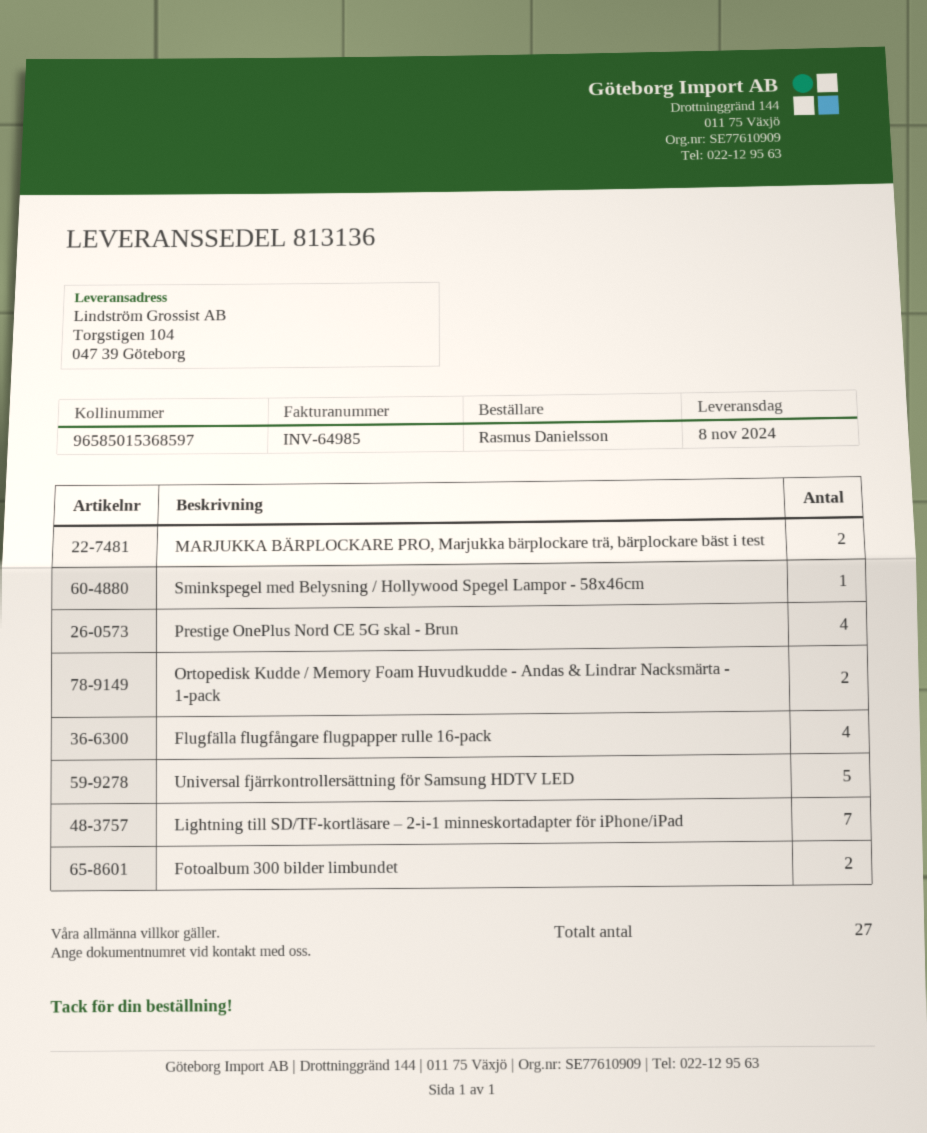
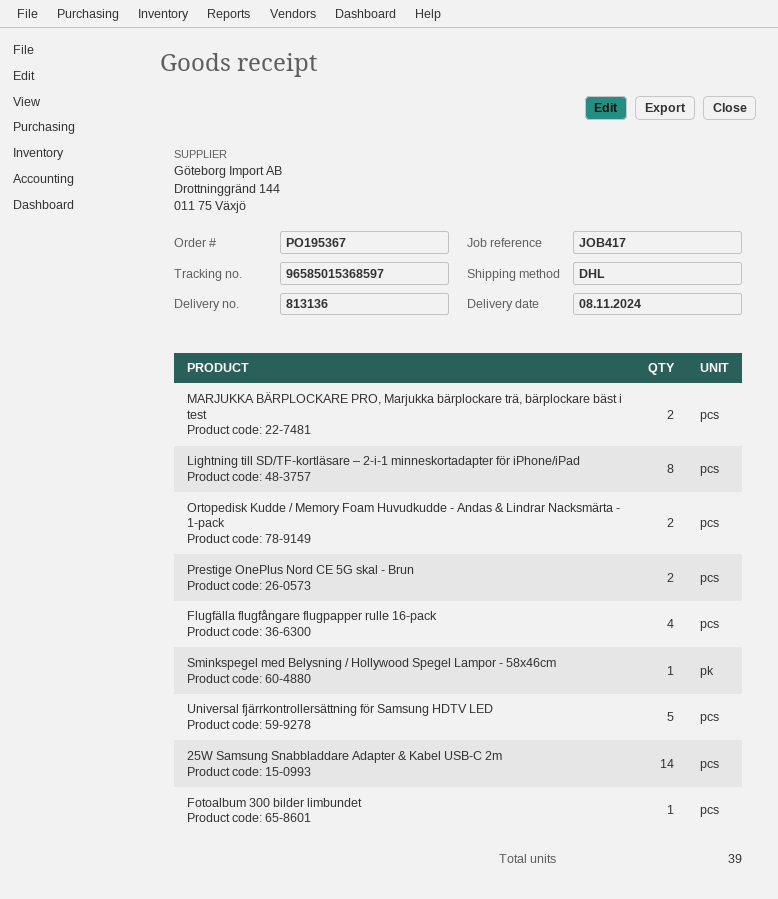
Prestige OnePlus Nord CE 5G skal - Brun: 4 -> 2
Lightning till SD/TF-kortläsare – 2-i-1 minneskortadapter för iPhone/iPad: 7 -> 8
Fotoalbum 300 bilder limbundet: 2 -> 1
25W Samsung Snabbladdare Adapter & Kabel USB-C 2m: none -> 14
total quantity: 27 -> 39

